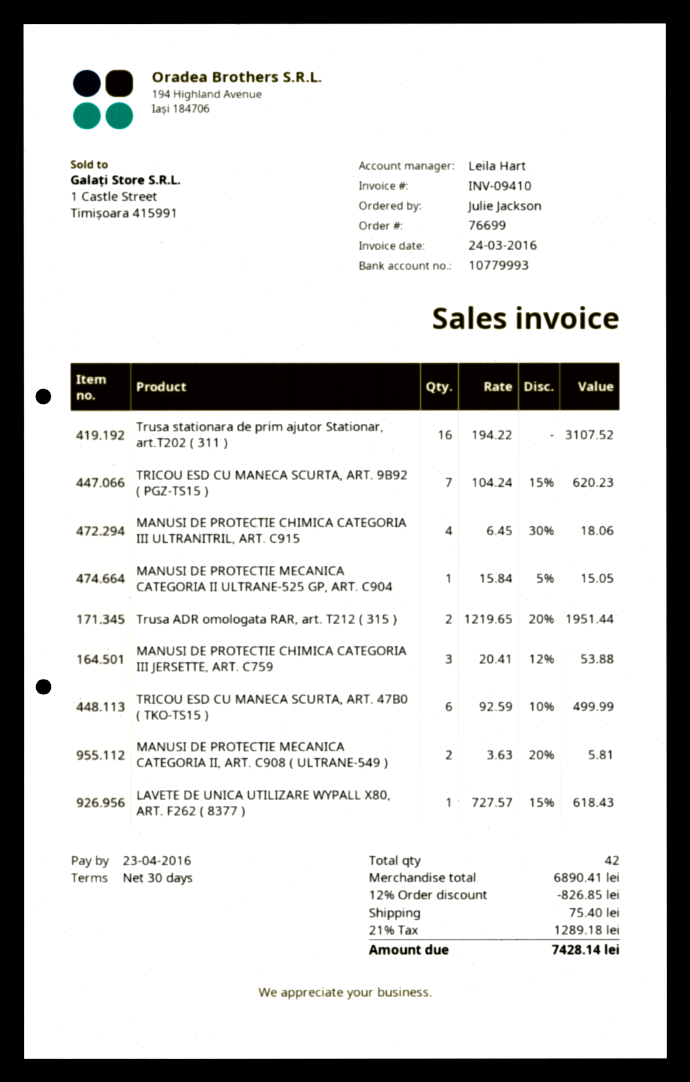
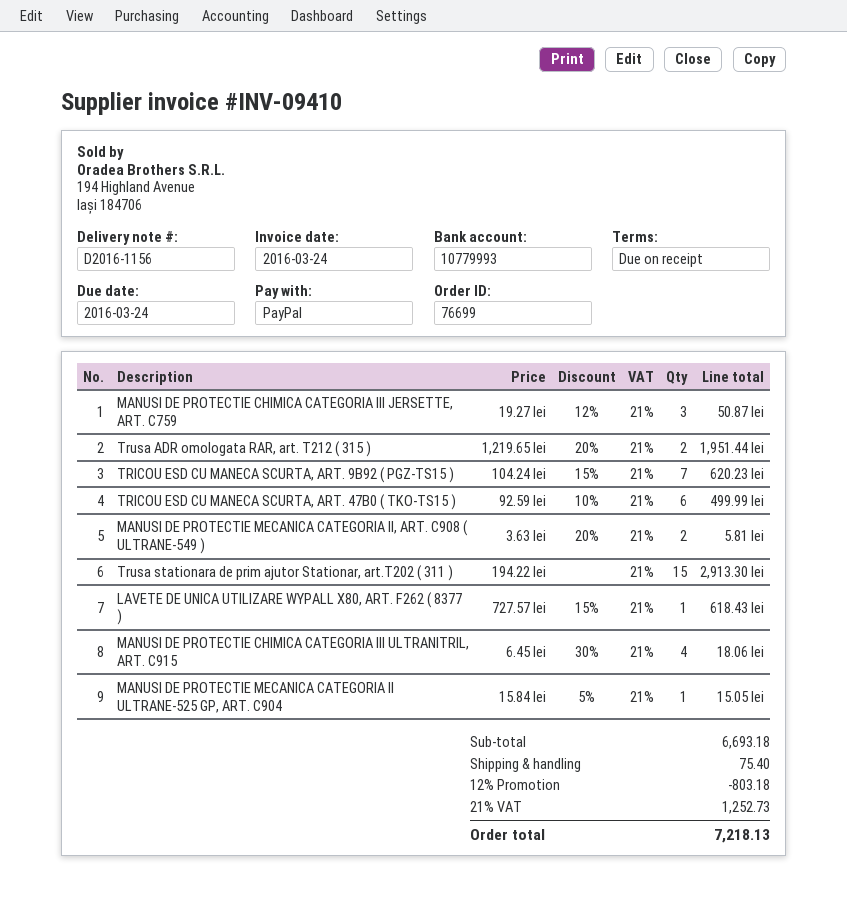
payment terms: 30 days -> on receipt
due date: 2016-04-23 -> 2016-03-24
Trusa stationara de prim ajutor Stationar, art.T202 ( 311 ): 16 x 194.22 = 3107.52 -> 15 x 194.22 = 2913.30
MANUSI DE PROTECTIE CHIMICA CATEGORIA III JERSETTE, ART. C759: 3 x 20.41 - 12% = 53.88 -> 3 x 19.27 - 12% = 50.87
subtotal: 6890.41 -> 6693.18
discount: 12% = 826.85 -> 12% = 803.18
tax: 21% = 1289.18 -> 21% = 1252.73
total: 7428.14 -> 7218.13

